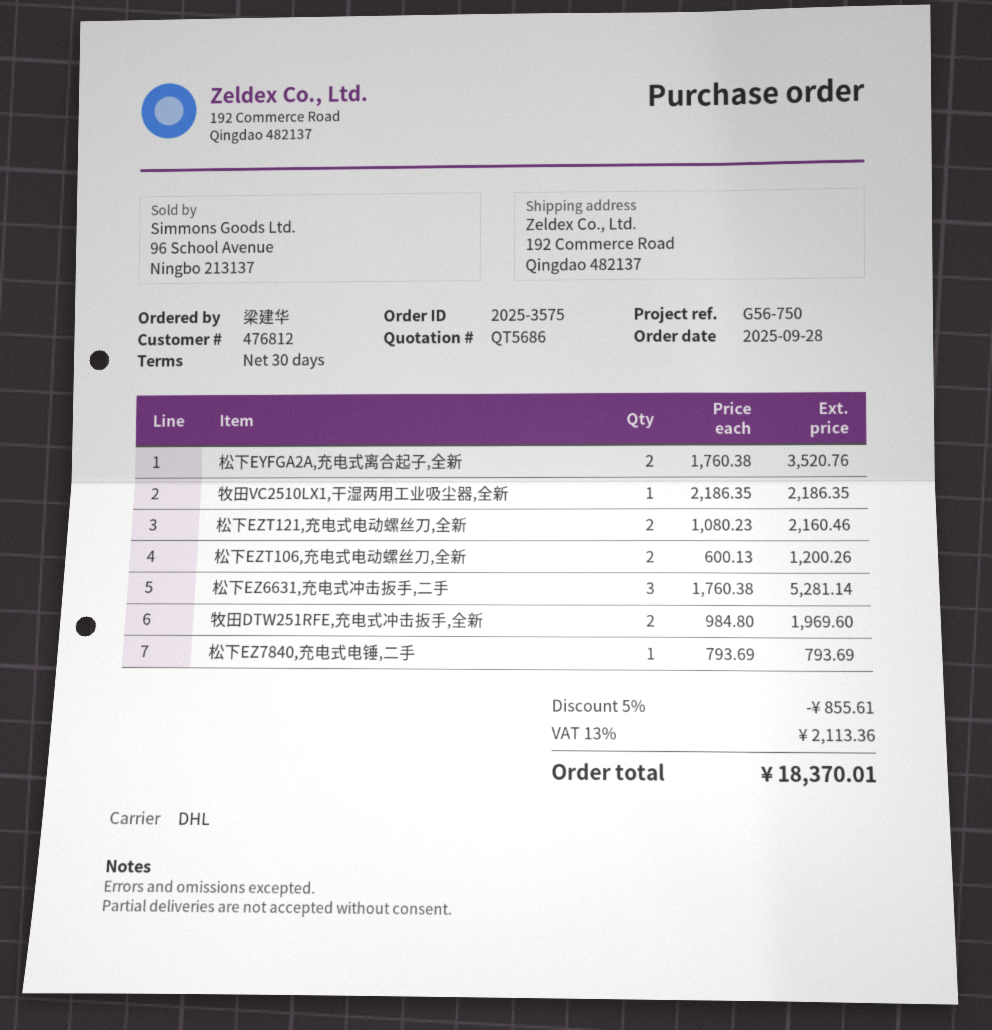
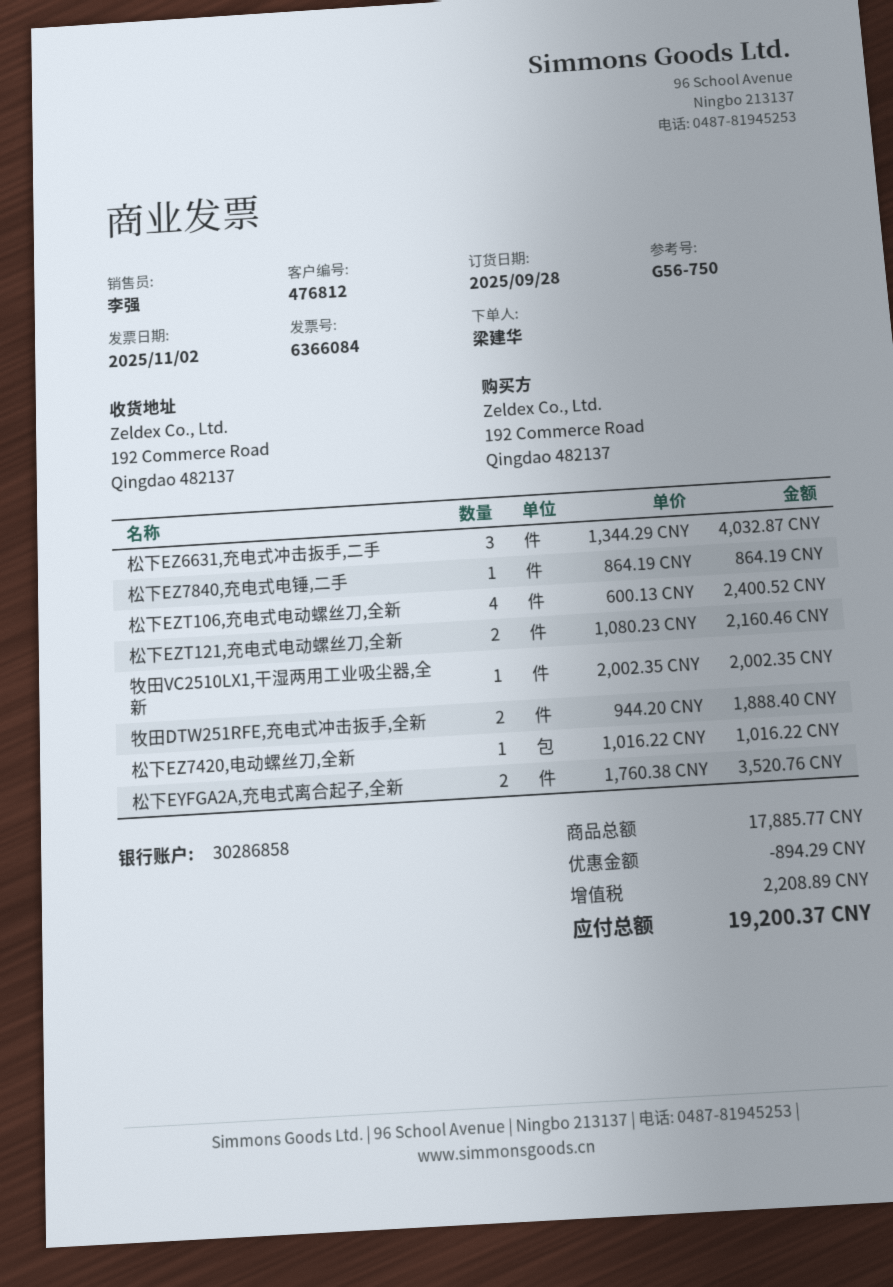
牧田VC2510LX1,干湿两用工业吸尘器,全新: 1 x 2186.35 = 2186.35 -> 1 x 2002.35 = 2002.35
松下EZT106,充电式电动螺丝刀,全新: 2 x 600.13 = 1200.26 -> 4 x 600.13 = 2400.52
松下EZ6631,充电式冲击扳手,二手: 3 x 1760.38 = 5281.14 -> 3 x 1344.29 = 4032.87
牧田DTW251RFE,充电式冲击扳手,全新: 2 x 984.80 = 1969.60 -> 2 x 944.20 = 1888.40
松下EZ7840,充电式电锤,二手: 1 x 793.69 = 793.69 -> 1 x 864.19 = 864.19
松下EZ7420,电动螺丝刀,全新: none -> 1 x 1016.22 = 1016.22
discount: 855.61 -> 894.29
tax: 2113.36 -> 2208.89
total: 18370.01 -> 19200.37

